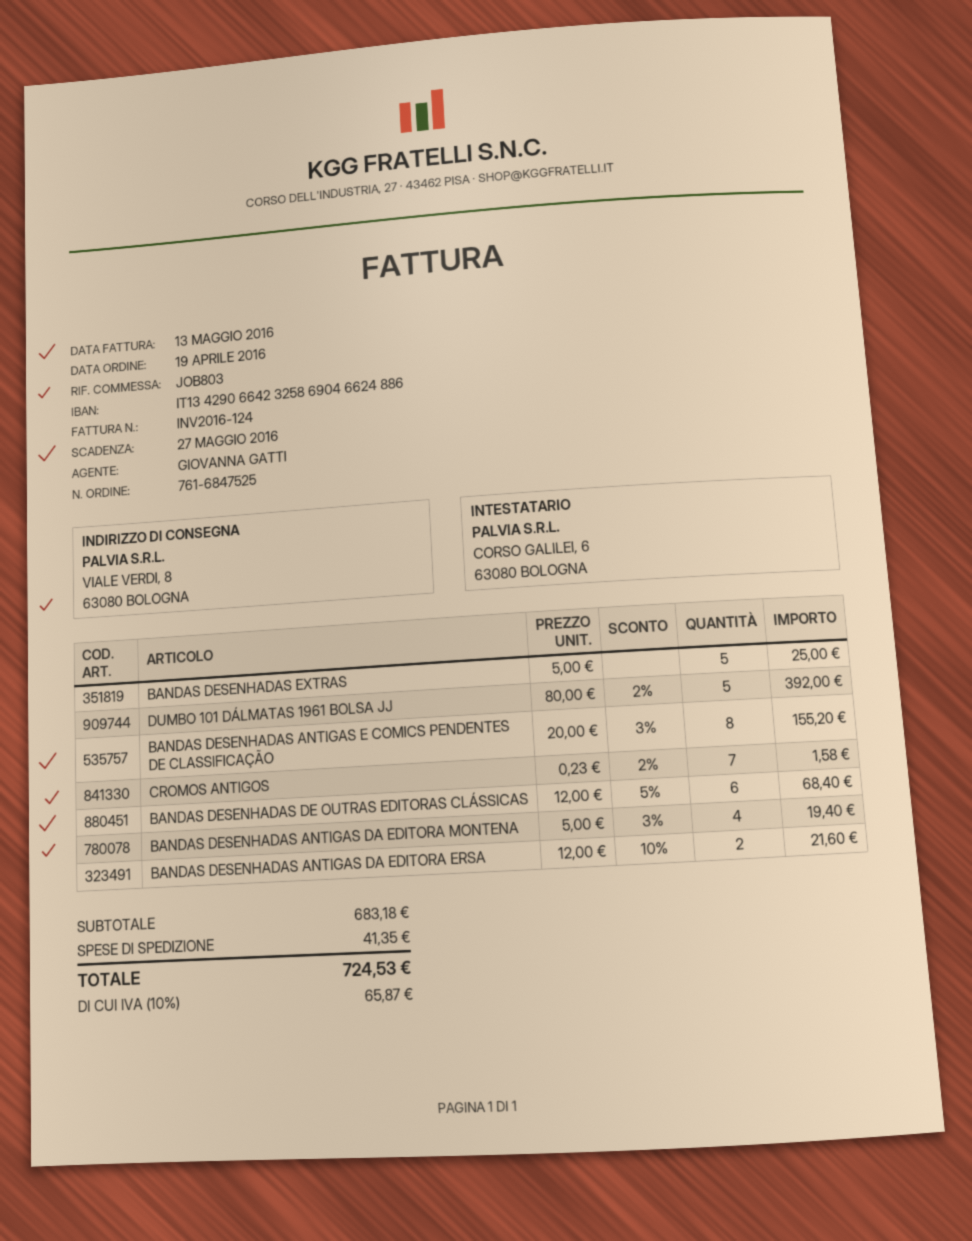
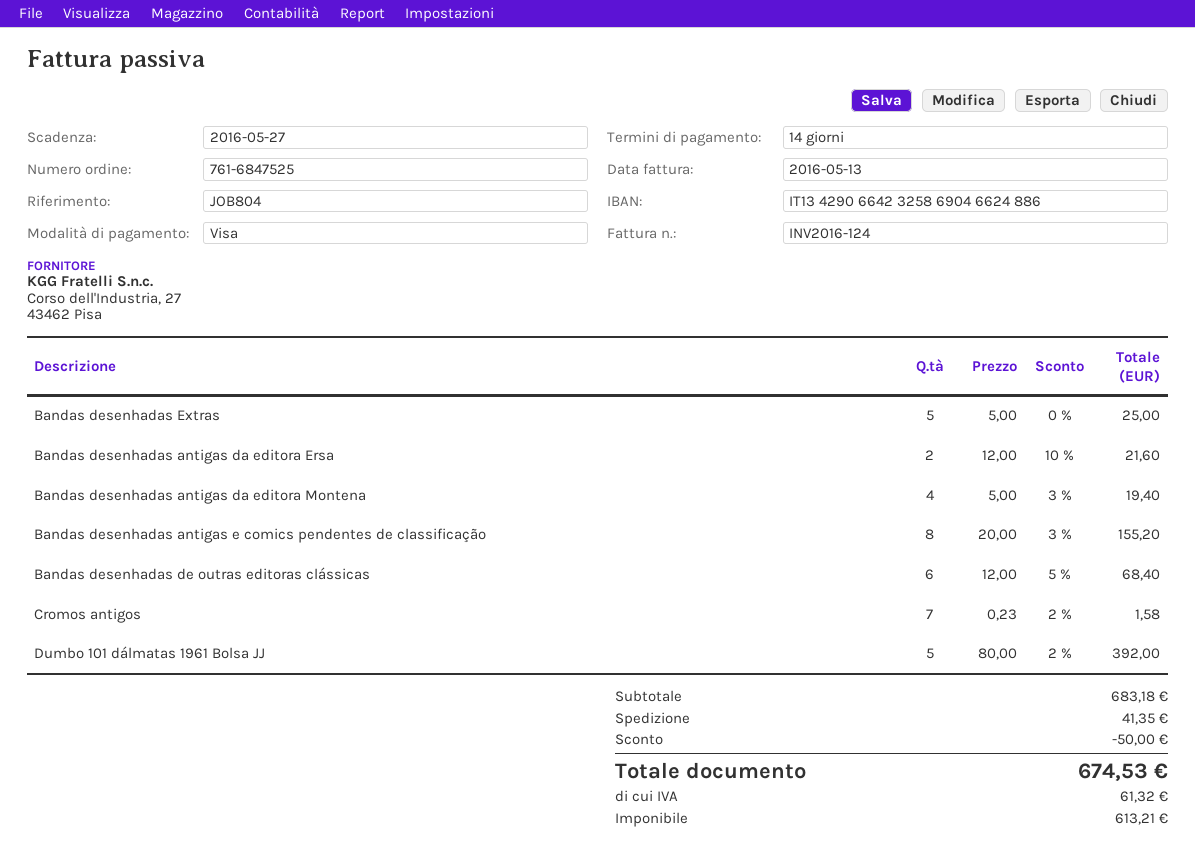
reference: JOB803 -> JOB804
discount: none -> 50.00
tax: 65.87 -> 61.32
total: 724.53 -> 674.53

